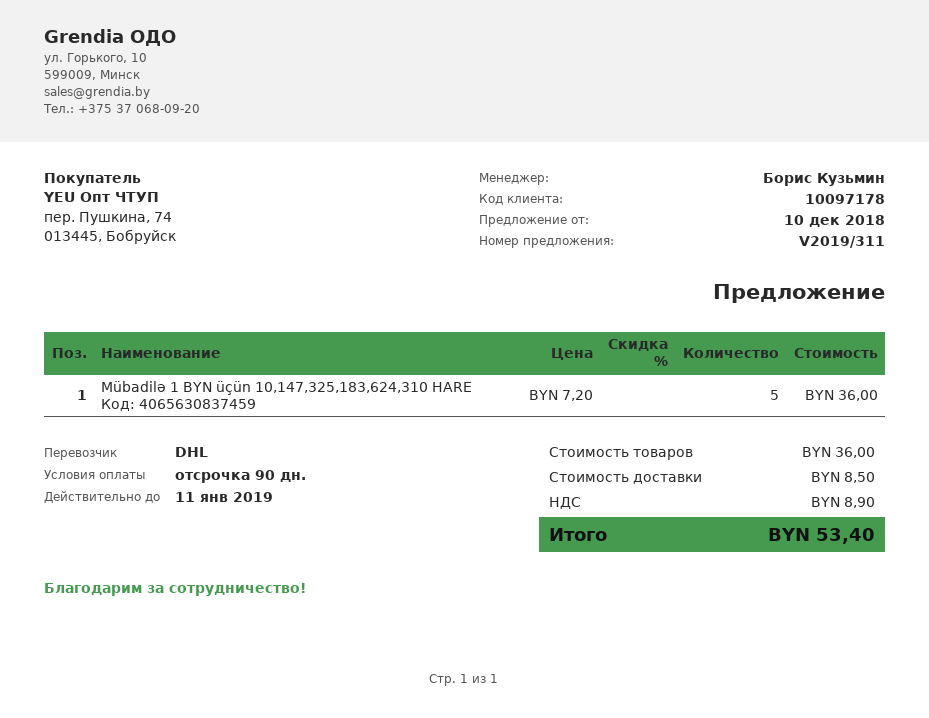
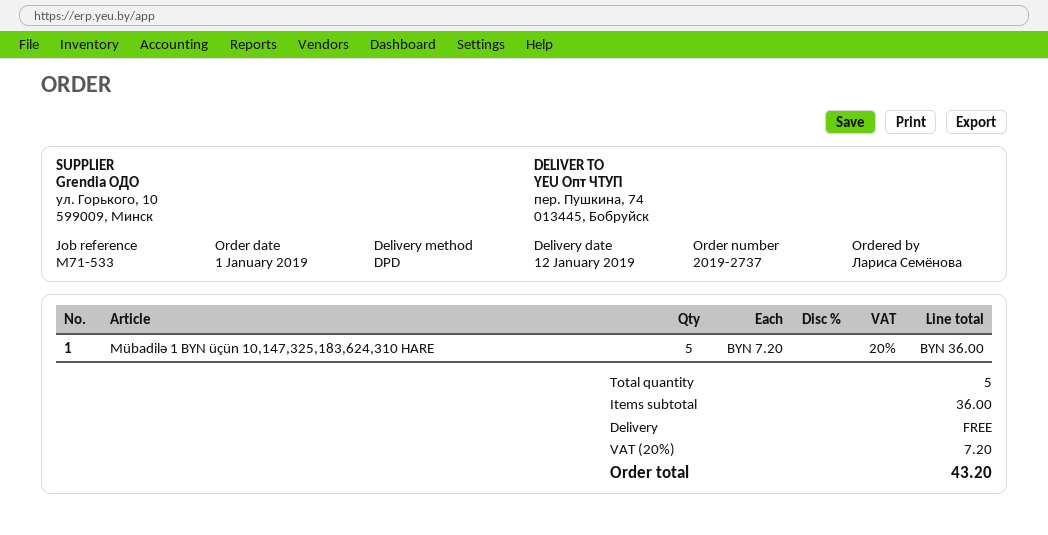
shipping method: DHL -> DPD
shipping: 8.50 -> 0.00
tax: 8.90 -> 7.20
total: 53.40 -> 43.20

